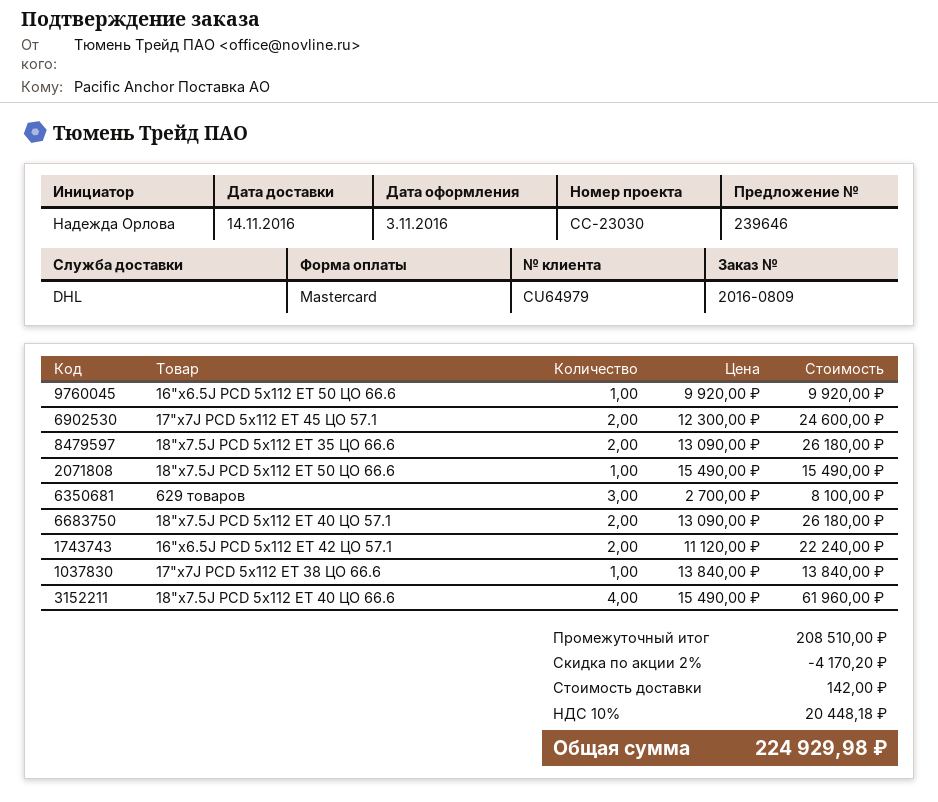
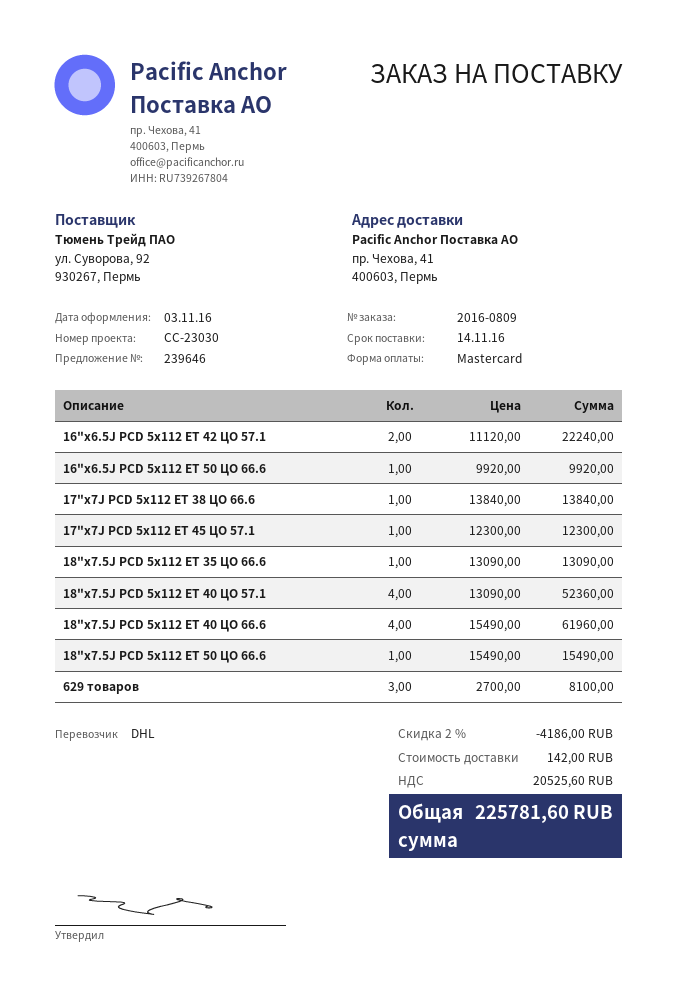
17"x7J PCD 5x112 ЕТ 45 ЦО 57.1: 2 x 12300.00 = 24600.00 -> 1 x 12300.00 = 12300.00
18"x7.5J PCD 5x112 ЕТ 35 ЦО 66.6: 2 x 13090.00 = 26180.00 -> 1 x 13090.00 = 13090.00
18"x7.5J PCD 5x112 ЕТ 40 ЦО 57.1: 2 x 13090.00 = 26180.00 -> 4 x 13090.00 = 52360.00
discount: 2% = 4170.20 -> 2% = 4186.00
tax: 20448.18 -> 20525.60
total: 224929.98 -> 225781.60

